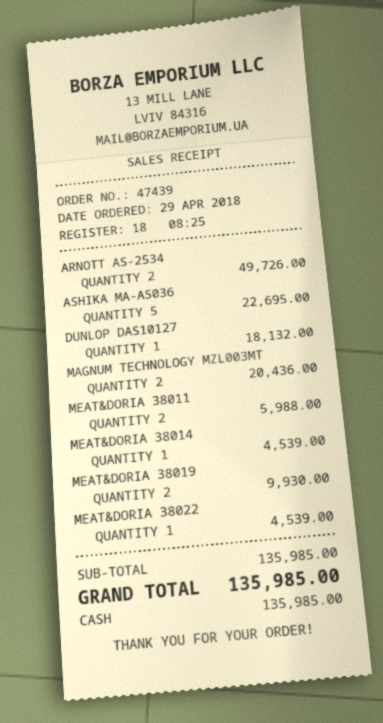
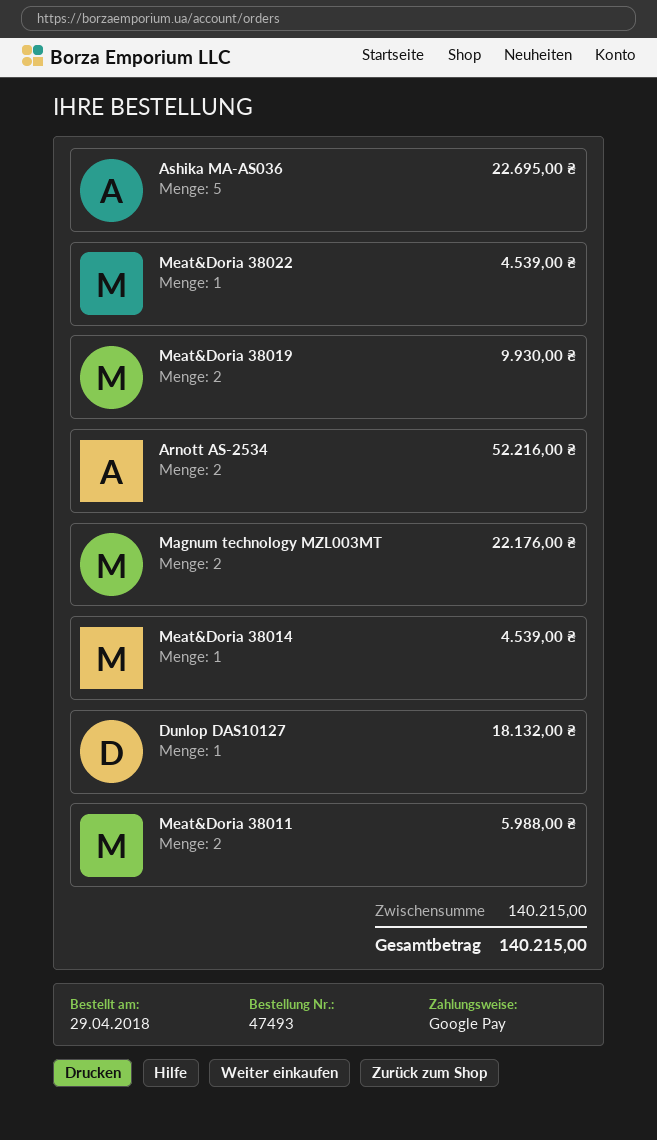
order number: 47439 -> 47493
payment method: cash -> Google Pay
ARNOTT AS-2534: 2 for 49726.00 -> 2 for 52216.00
MAGNUM TECHNOLOGY MZL003MT: 2 for 20436.00 -> 2 for 22176.00
subtotal: 135985.00 -> 140215.00
total: 135985.00 -> 140215.00

